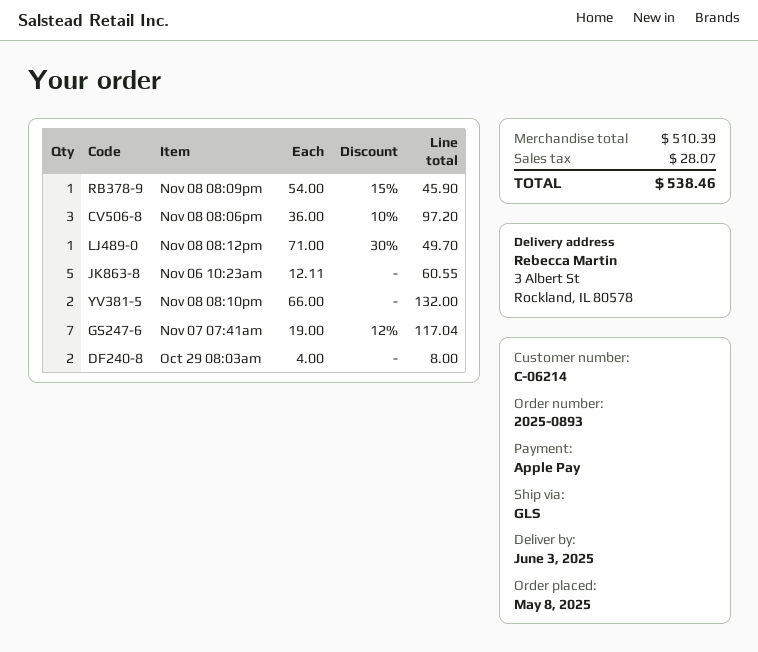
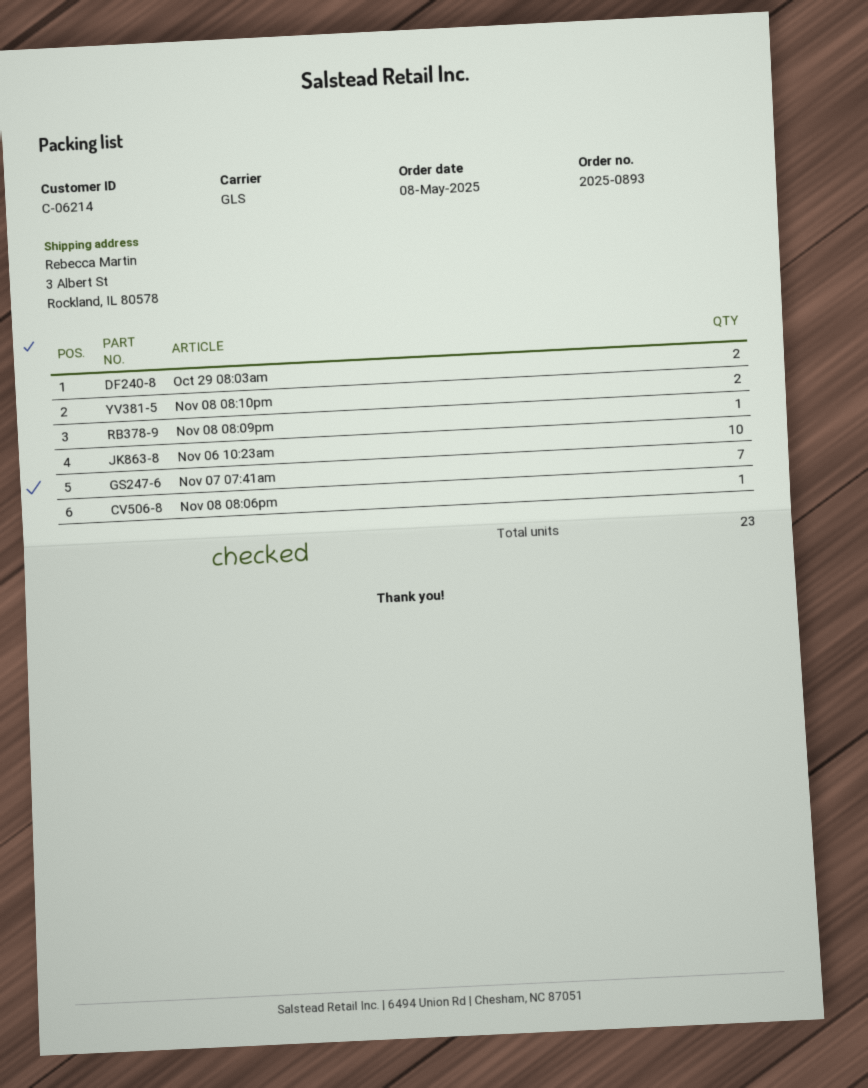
Nov 08 08:06pm: 3 -> 1
Nov 08 08:12pm: 1 -> none
Nov 06 10:23am: 5 -> 10

